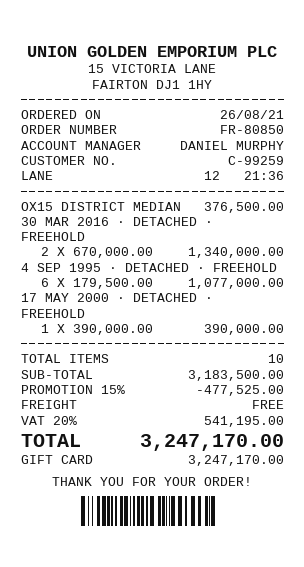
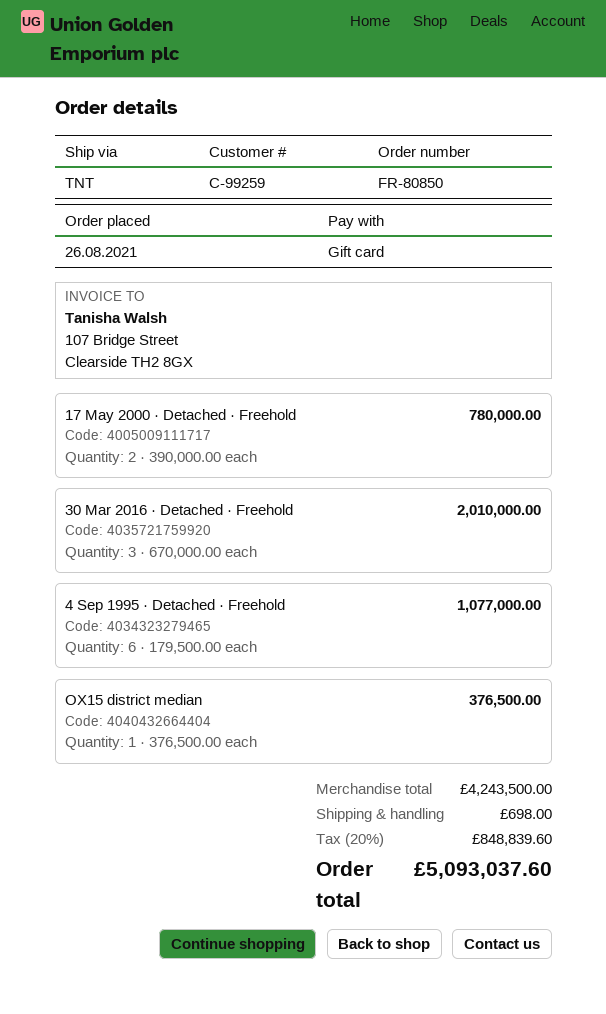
30 MAR 2016 · DETACHED · FREEHOLD: 2 x 670000.00 = 1340000.00 -> 3 x 670000.00 = 2010000.00
17 MAY 2000 · DETACHED · FREEHOLD: 1 x 390000.00 = 390000.00 -> 2 x 390000.00 = 780000.00
subtotal: 3183500.00 -> 4243500.00
discount: 15% = 477525.00 -> none
shipping: 0.00 -> 698.00
tax: 20% = 541195.00 -> 20% = 848839.60
total: 3247170.00 -> 5093037.60

